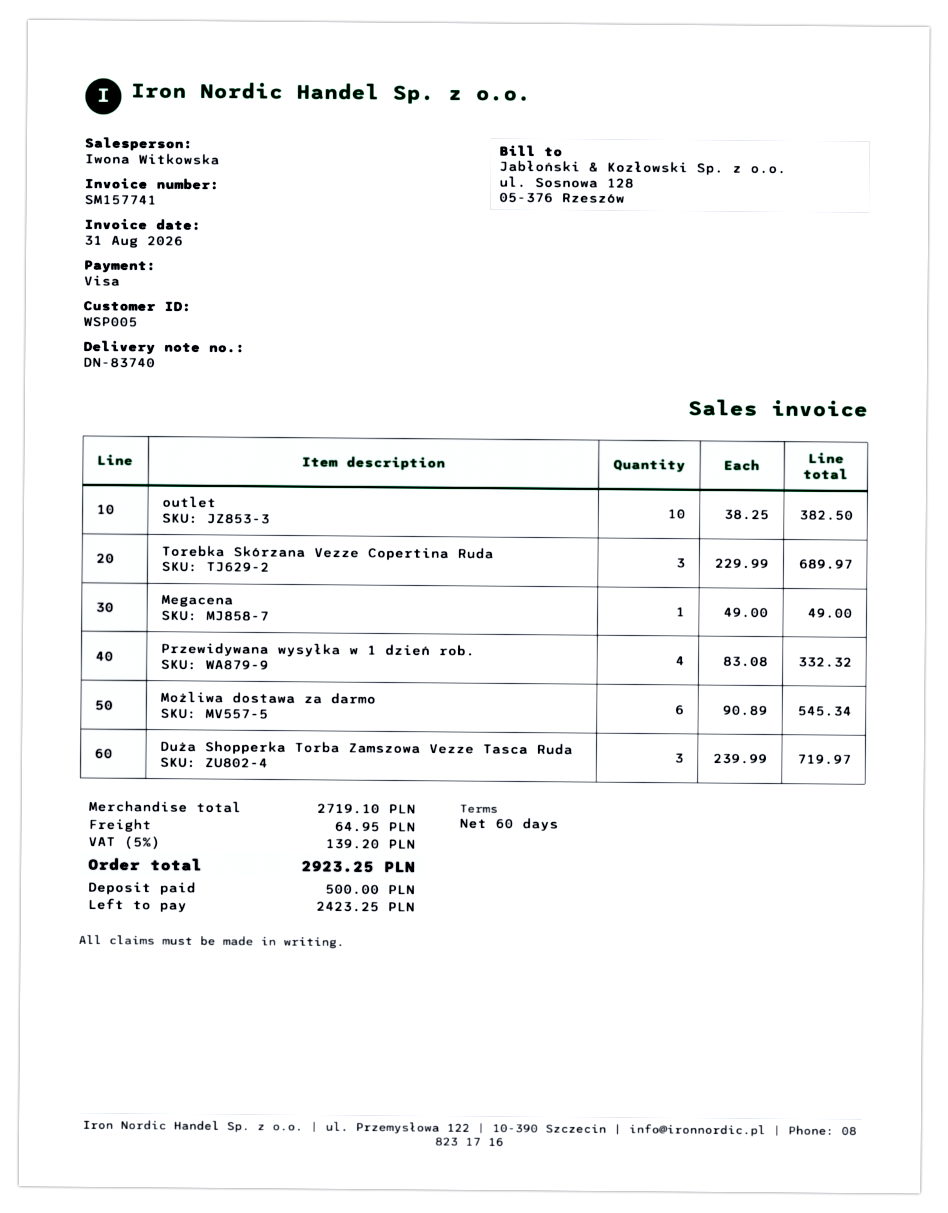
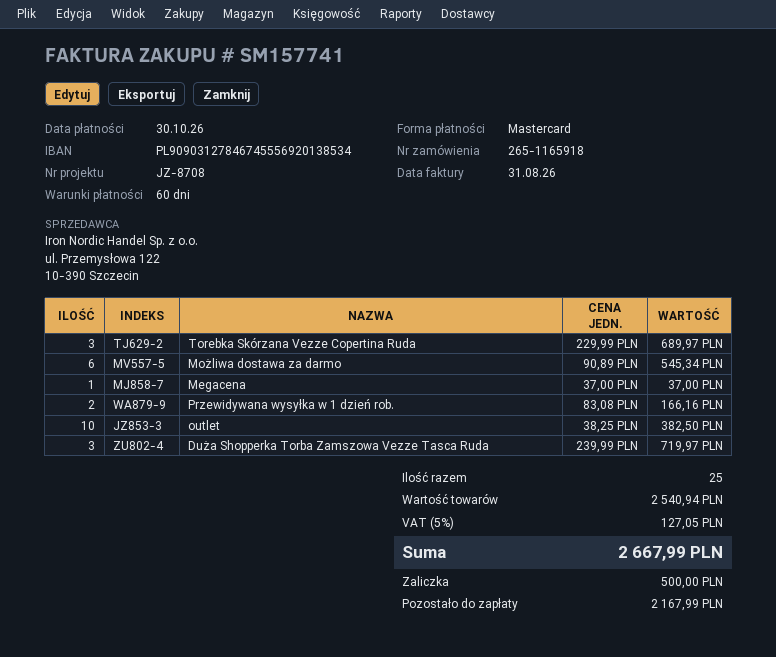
payment method: Visa -> Mastercard
Megacena: 1 x 49.00 = 49.00 -> 1 x 37.00 = 37.00
Przewidywana wysyłka w 1 dzień rob.: 4 x 83.08 = 332.32 -> 2 x 83.08 = 166.16
subtotal: 2719.10 -> 2540.94
shipping: 64.95 -> none
tax: 5% = 139.20 -> 5% = 127.05
total: 2923.25 -> 2667.99
balance: 2423.25 -> 2167.99

